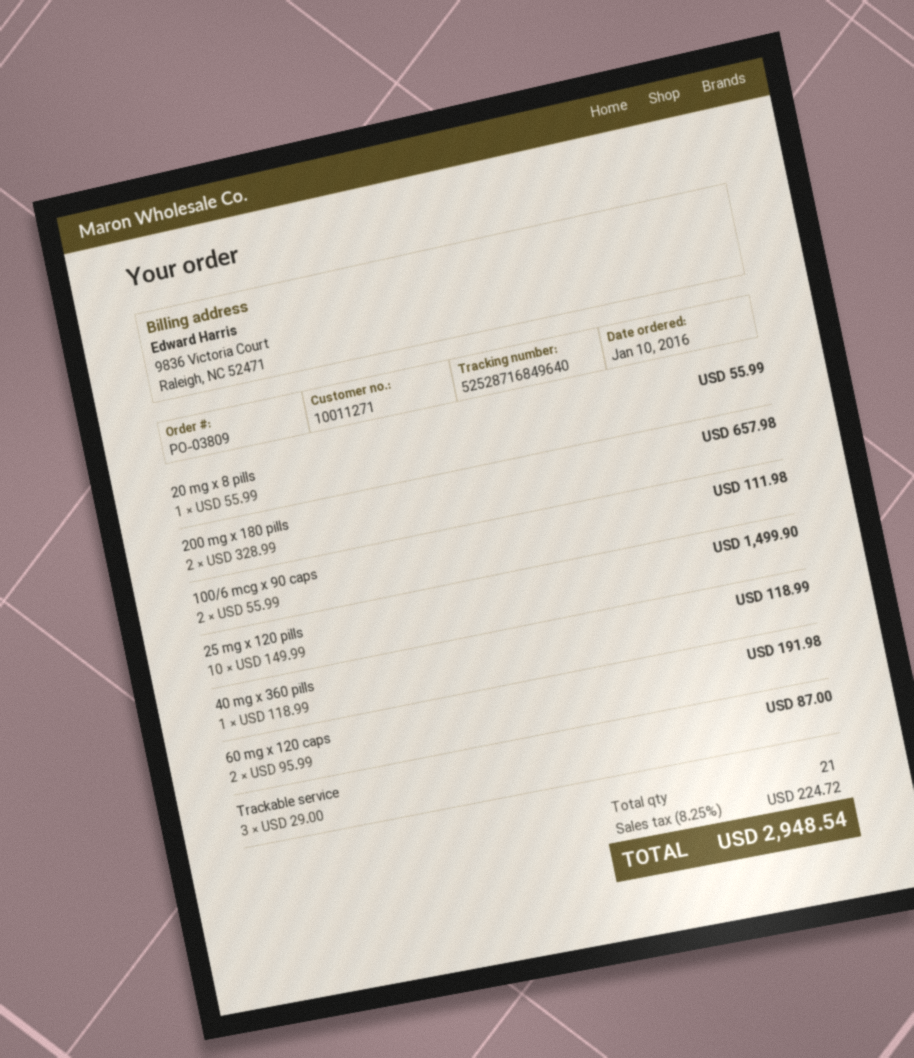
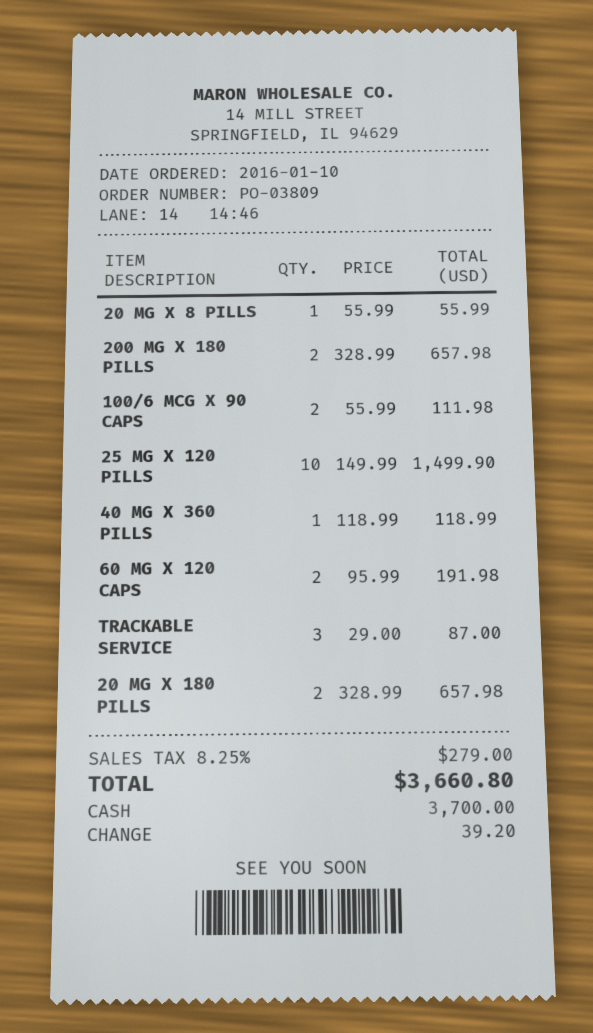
20 MG X 180 PILLS: none -> 2 x 328.99 = 657.98
tax: 8.25% = 224.72 -> 8.25% = 279.00
total: 2948.54 -> 3660.80

